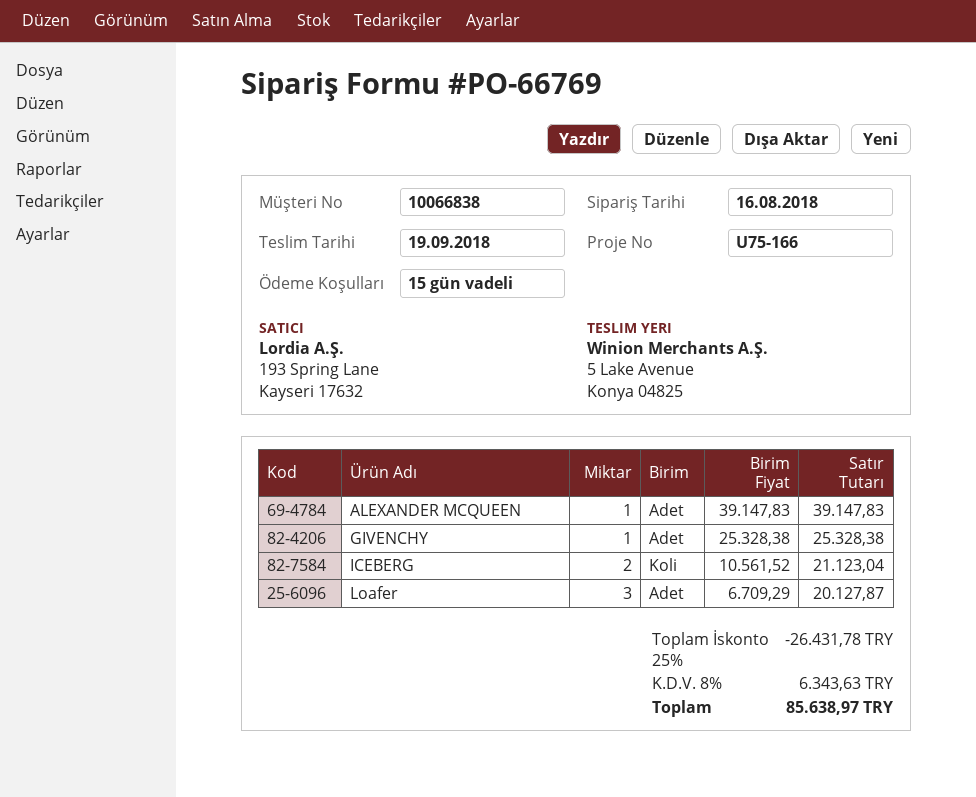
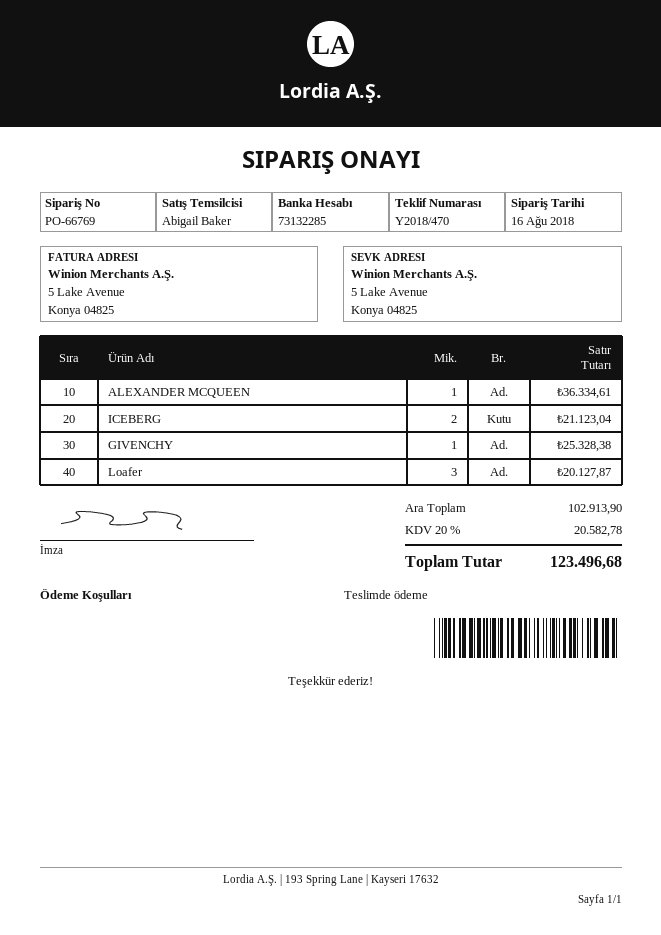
payment terms: 15 days -> on receipt
ALEXANDER MCQUEEN: 1 for 39147.83 -> 1 for 36334.61
discount: 25% = 26431.78 -> none
tax: 8% = 6343.63 -> 20% = 20582.78
total: 85638.97 -> 123496.68

